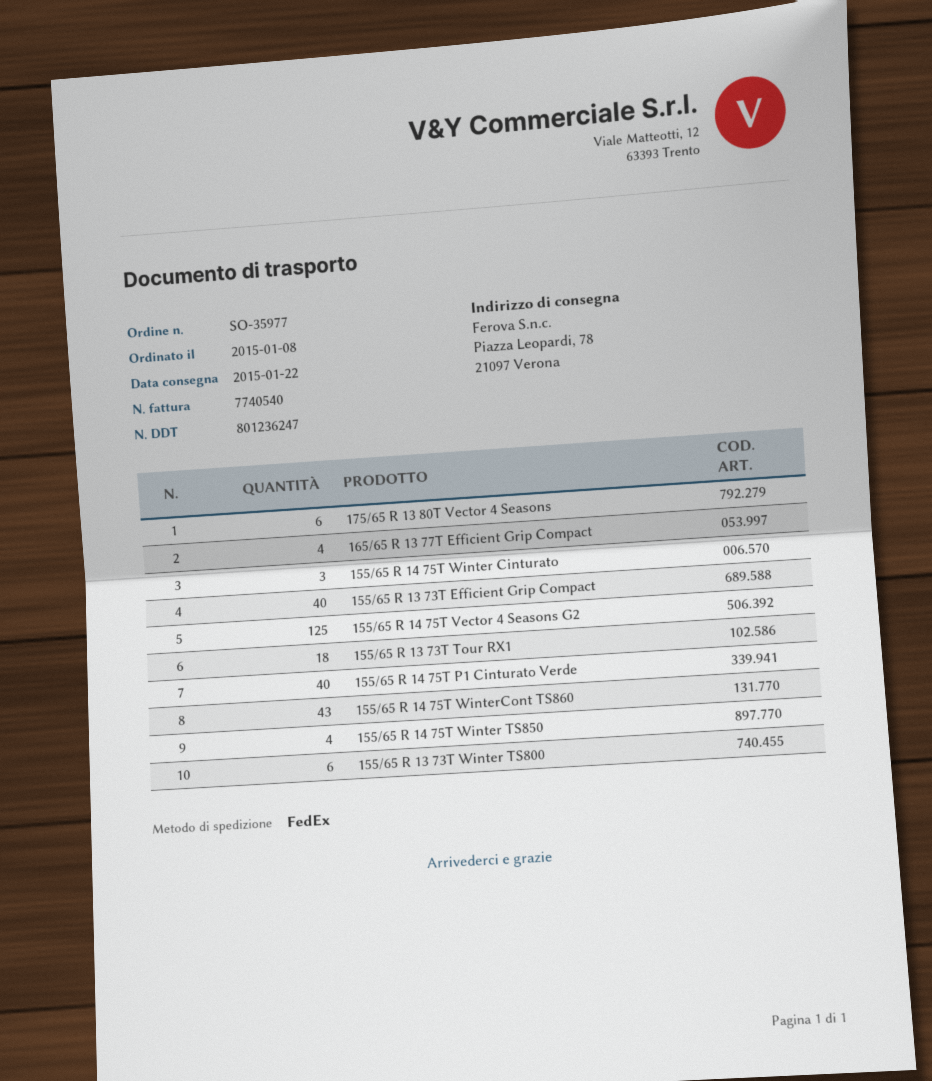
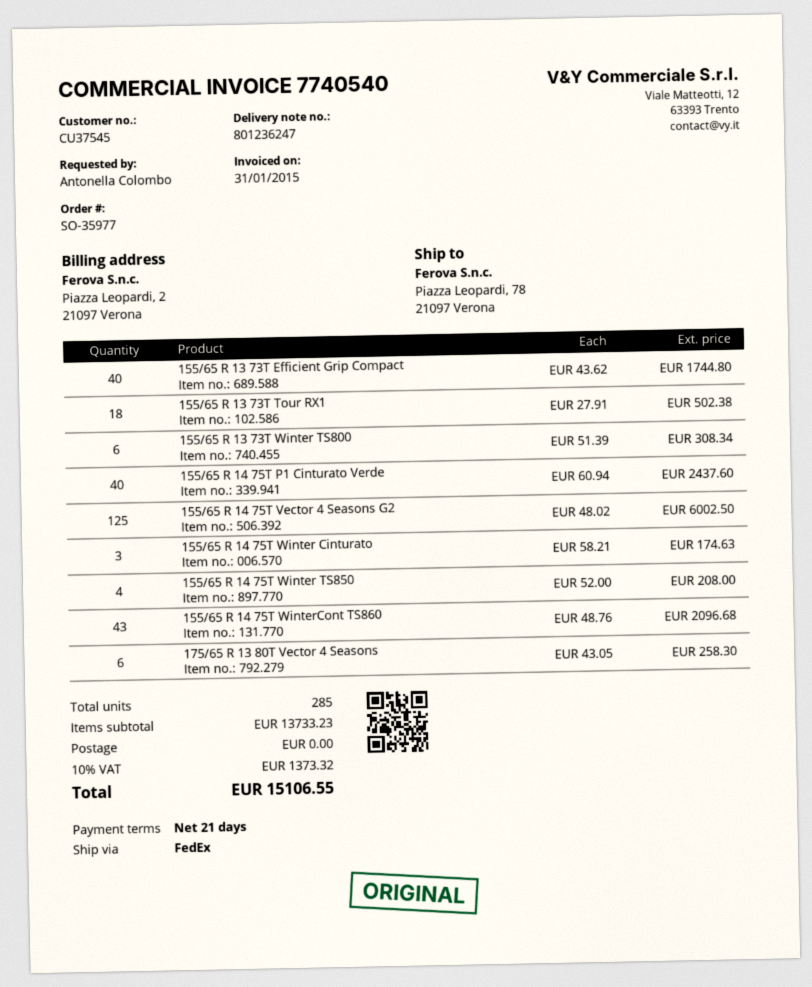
165/65 R 13 77T Efficient Grip Compact: 4 -> none

